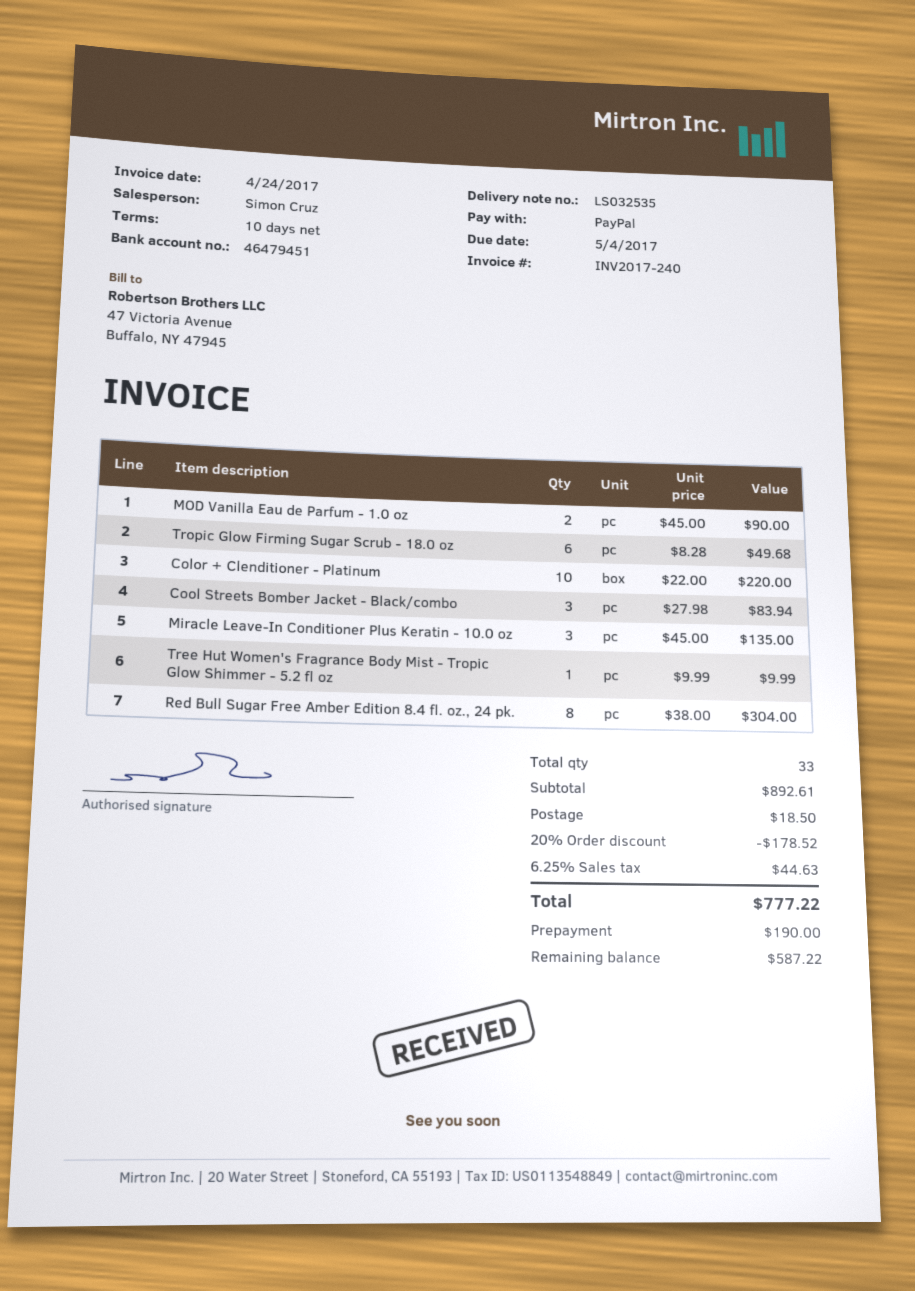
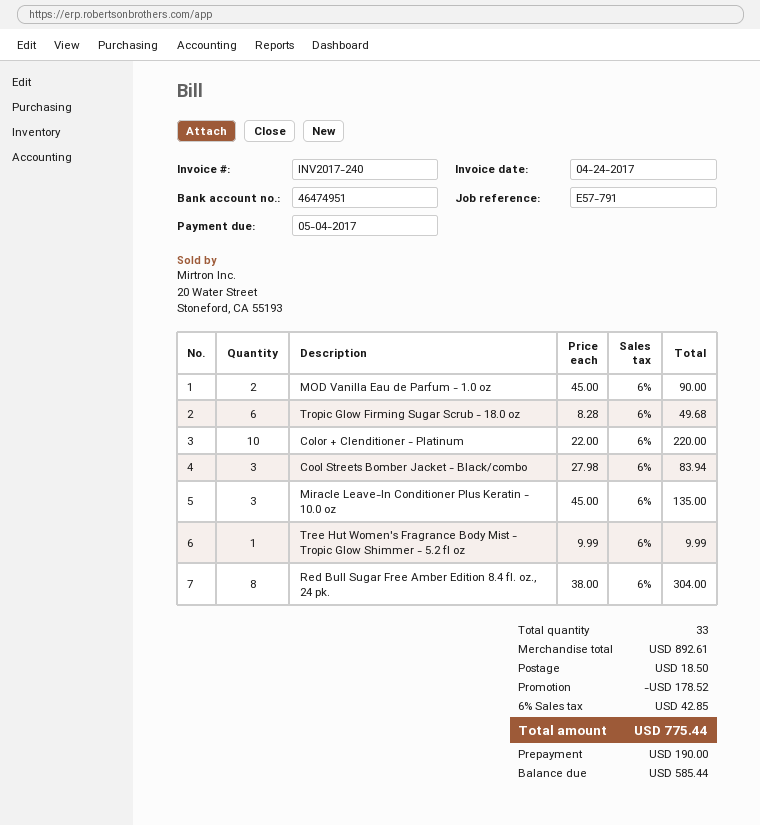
bank account: 46479451 -> 46474951
tax: 6.25% = 44.63 -> 6% = 42.85
total: 777.22 -> 775.44
balance: 587.22 -> 585.44

